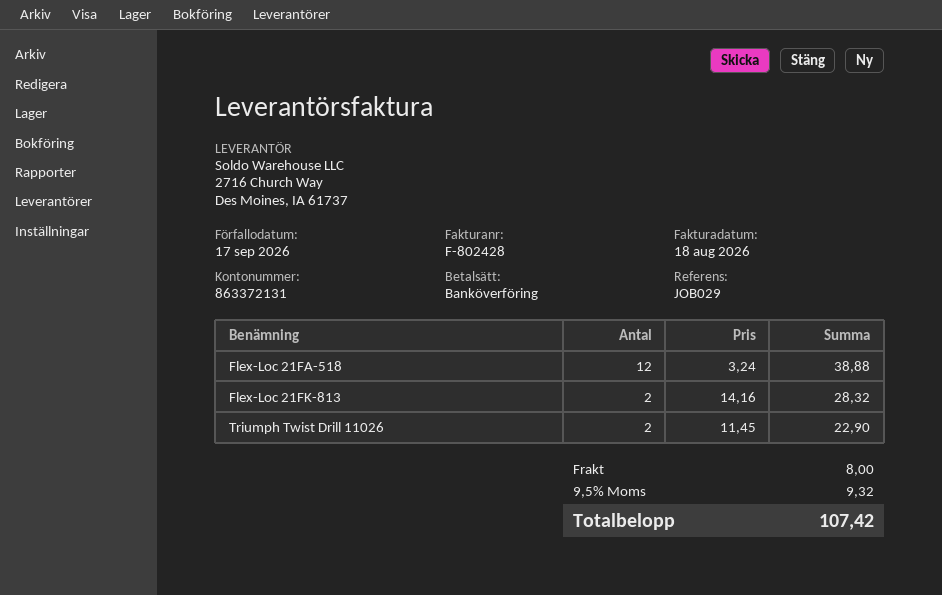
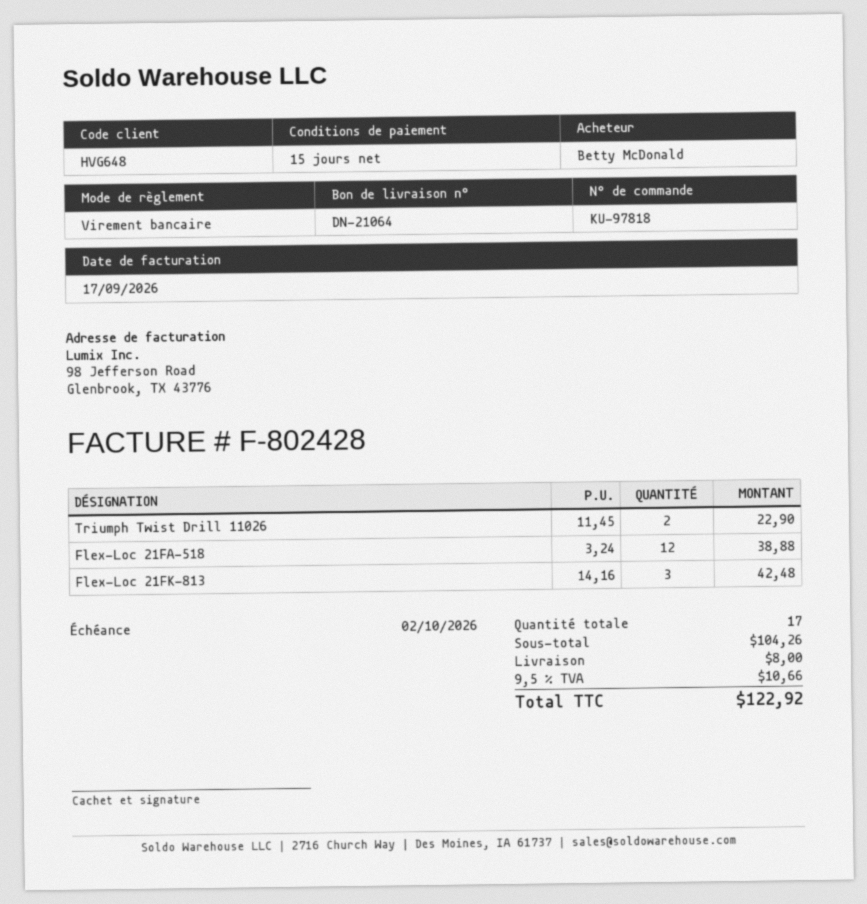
invoice date: 2026-08-18 -> 2026-09-17
due date: 2026-09-17 -> 2026-10-02
Flex-Loc 21FK-813: 2 x 14.16 = 28.32 -> 3 x 14.16 = 42.48
tax: 9.5% = 9.32 -> 9.5% = 10.66
total: 107.42 -> 122.92

